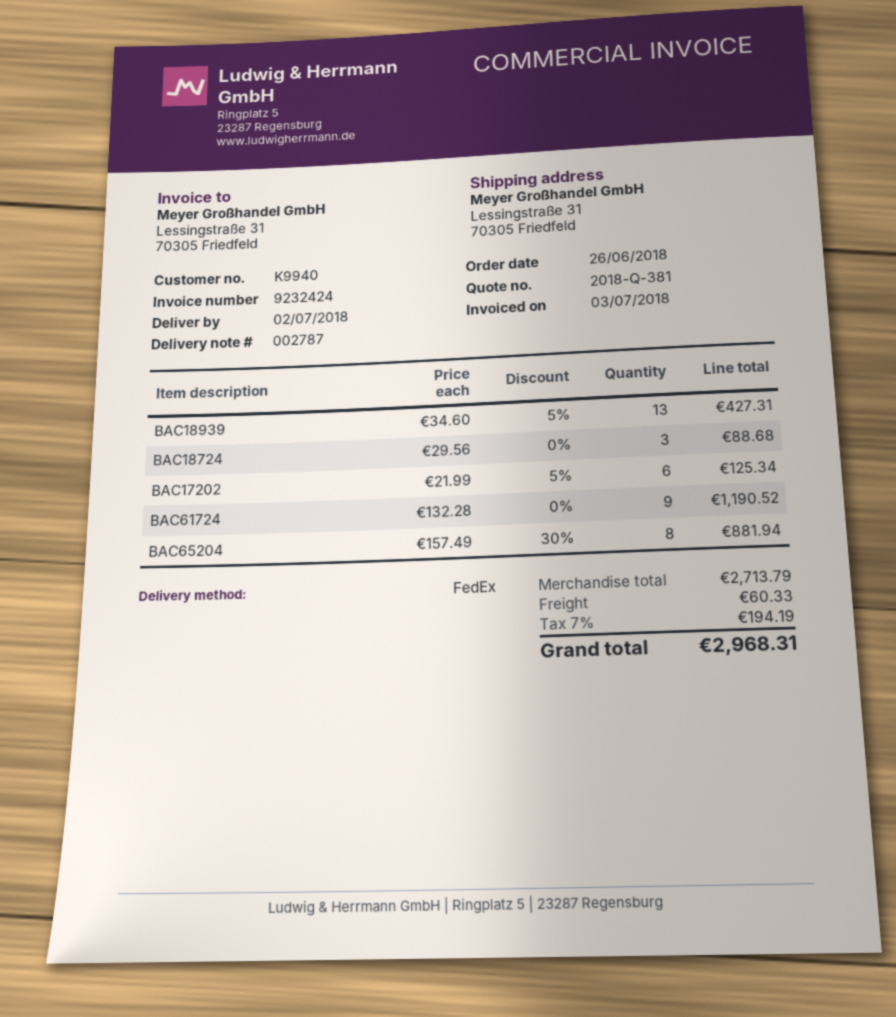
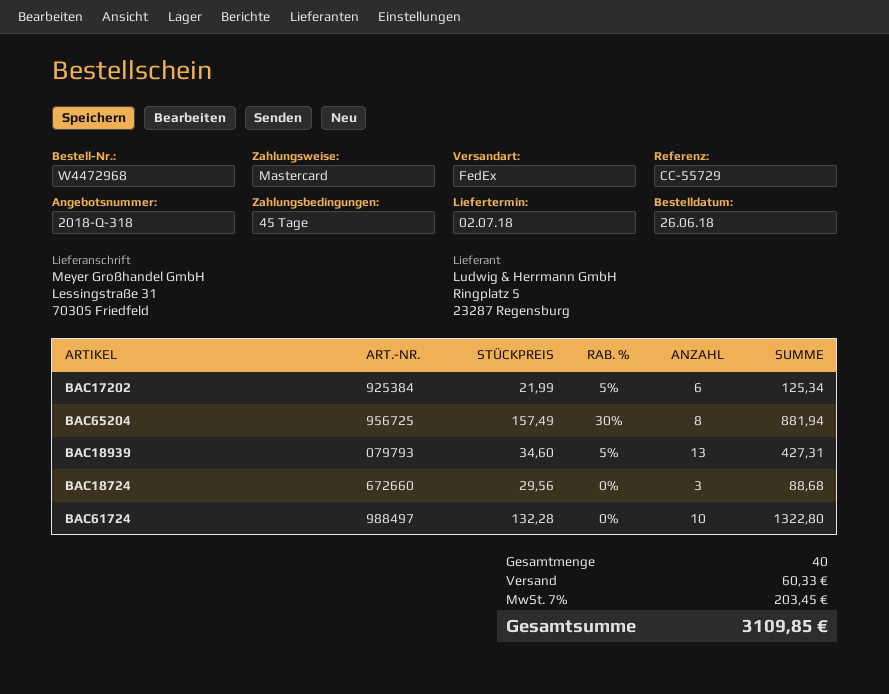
quote number: 2018-Q-381 -> 2018-Q-318
BAC61724: 9 x 132.28 = 1190.52 -> 10 x 132.28 = 1322.80
tax: 7% = 194.19 -> 7% = 203.45
total: 2968.31 -> 3109.85

